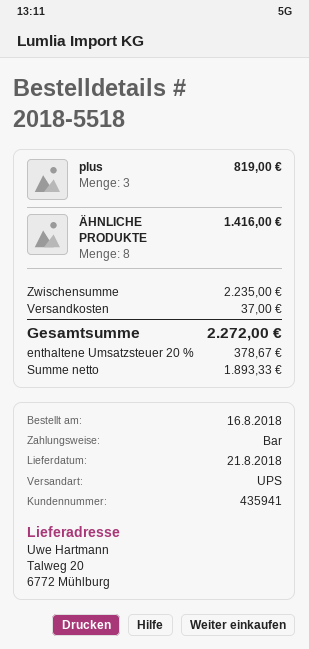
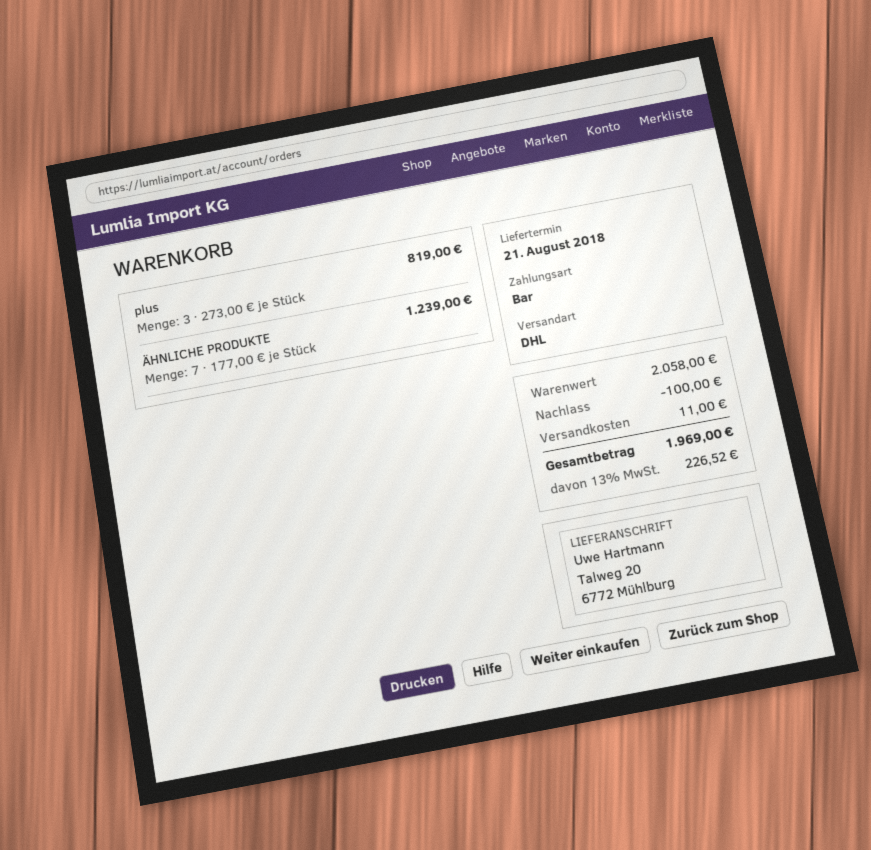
shipping method: UPS -> DHL
ÄHNLICHE PRODUKTE: 8 for 1416.00 -> 7 for 1239.00
subtotal: 2235.00 -> 2058.00
discount: none -> 100.00
shipping: 37.00 -> 11.00
tax: 20% = 378.67 -> 13% = 226.52
total: 2272.00 -> 1969.00

